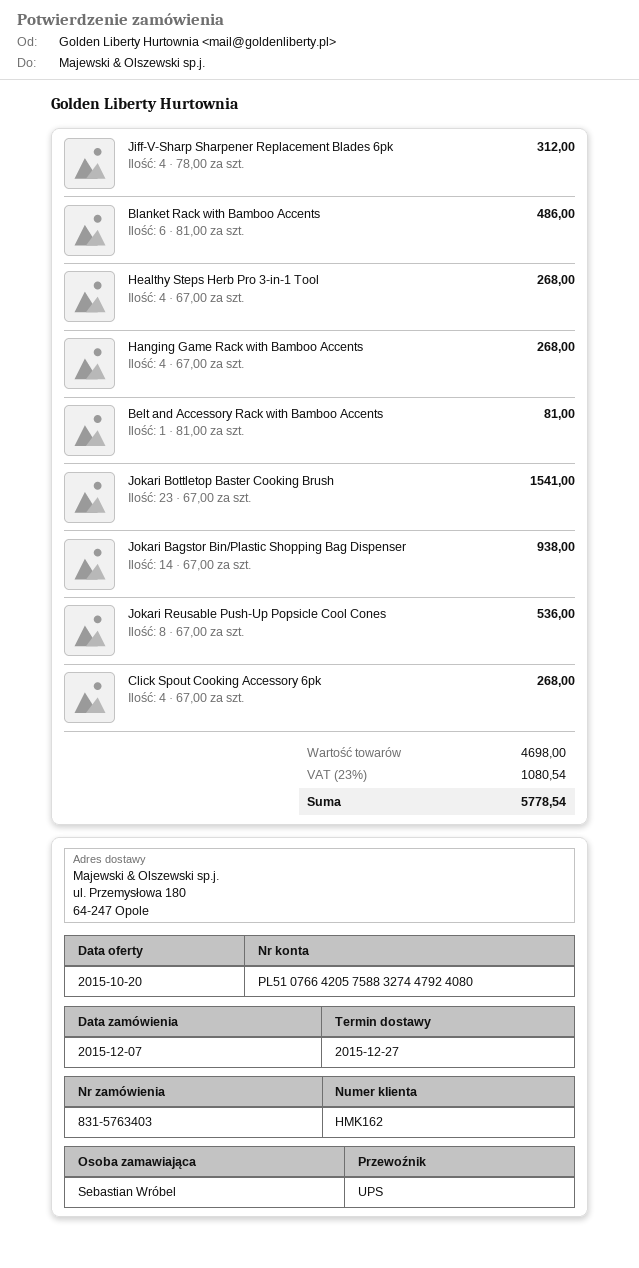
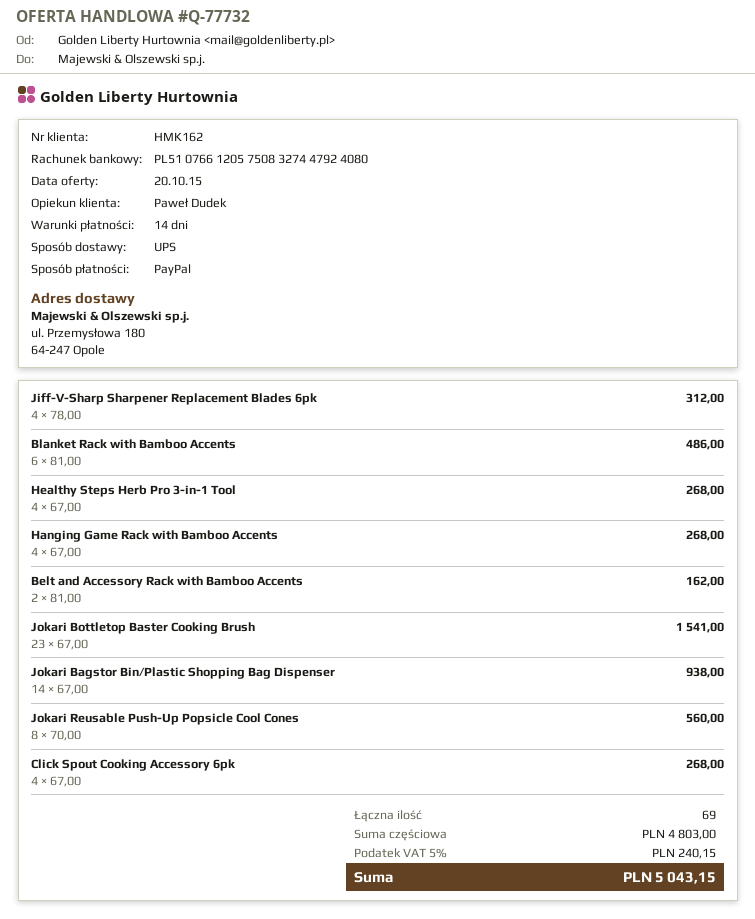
bank account: PL51076642057588327447924080 -> PL51076612057508327447924080
Belt and Accessory Rack with Bamboo Accents: 1 x 81.00 = 81.00 -> 2 x 81.00 = 162.00
Jokari Reusable Push-Up Popsicle Cool Cones: 8 x 67.00 = 536.00 -> 8 x 70.00 = 560.00
subtotal: 4698.00 -> 4803.00
tax: 23% = 1080.54 -> 5% = 240.15
total: 5778.54 -> 5043.15

